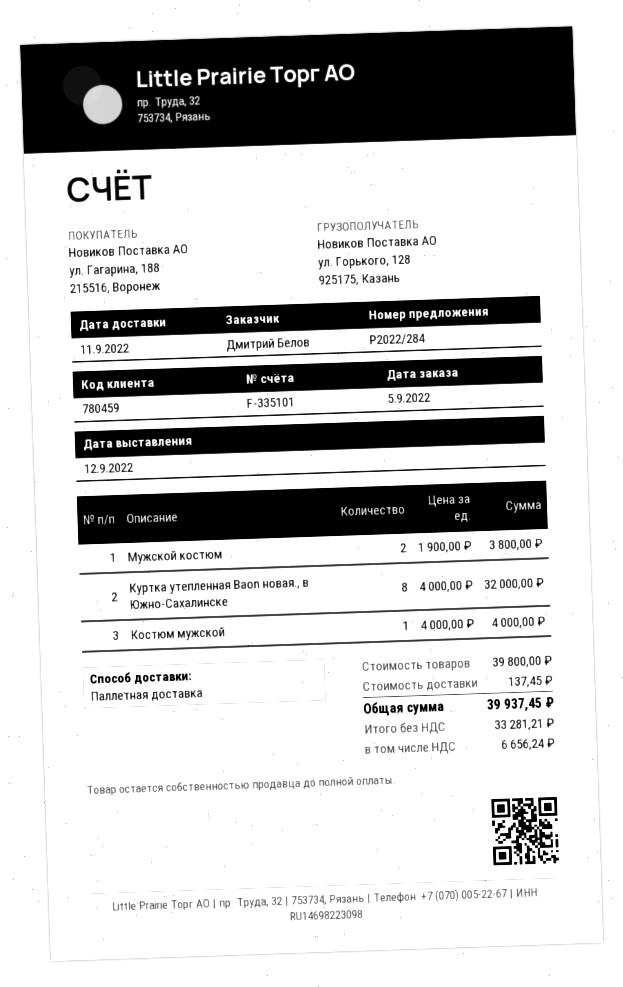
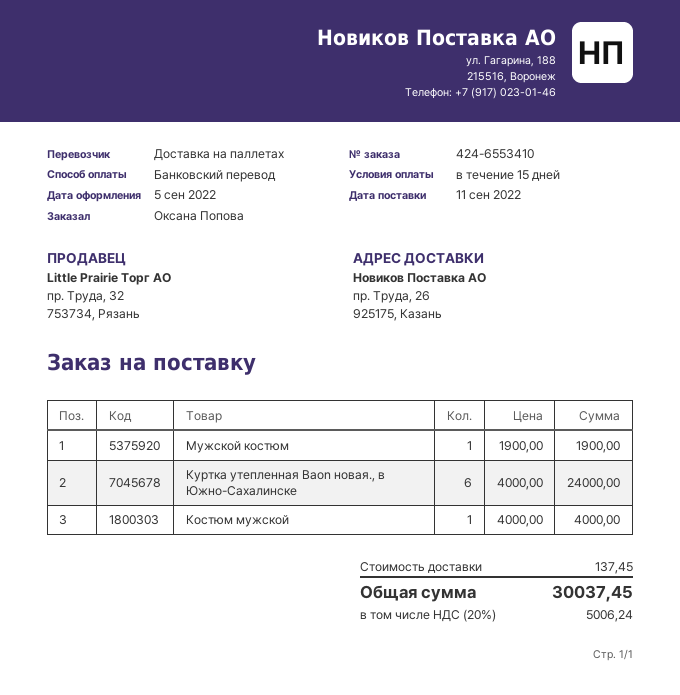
ordered by: Дмитрий Белов -> Оксана Попова
ship to: ул. Горького, 128, 925175, Казань -> пр. Труда, 26, 925175, Казань
Мужской костюм: 2 x 1900.00 = 3800.00 -> 1 x 1900.00 = 1900.00
Куртка утепленная Baon новая., в Южно-Сахалинске: 8 x 4000.00 = 32000.00 -> 6 x 4000.00 = 24000.00
tax: 6656.24 -> 5006.24
total: 39937.45 -> 30037.45

